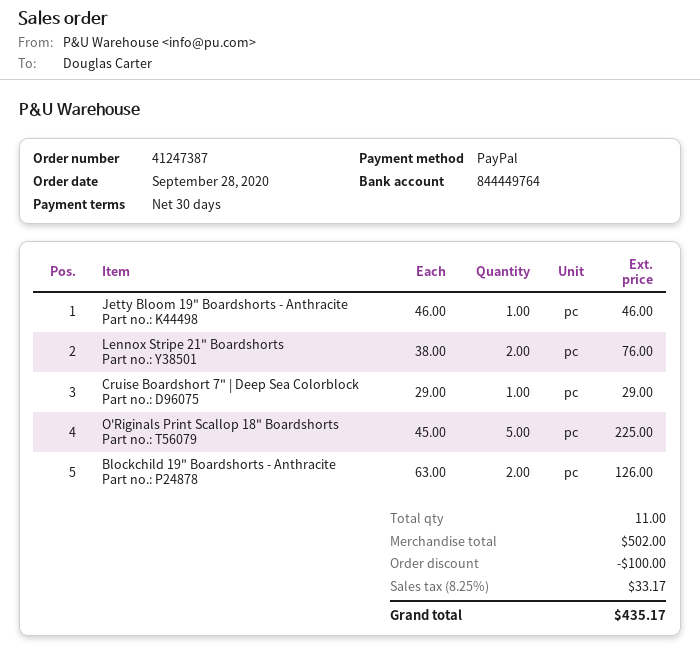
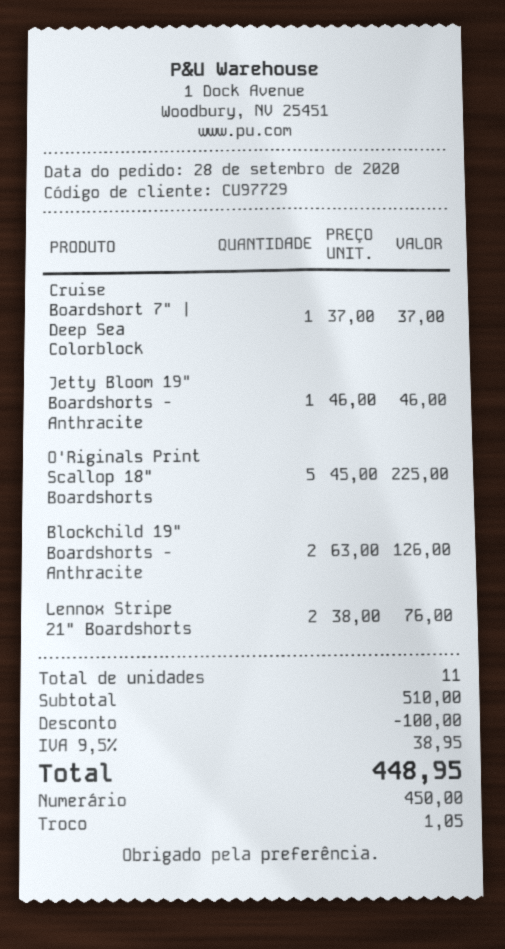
payment method: PayPal -> cash
Cruise Boardshort 7" | Deep Sea Colorblock: 1 x 29.00 = 29.00 -> 1 x 37.00 = 37.00
subtotal: 502.00 -> 510.00
tax: 8.25% = 33.17 -> 9.5% = 38.95
total: 435.17 -> 448.95

